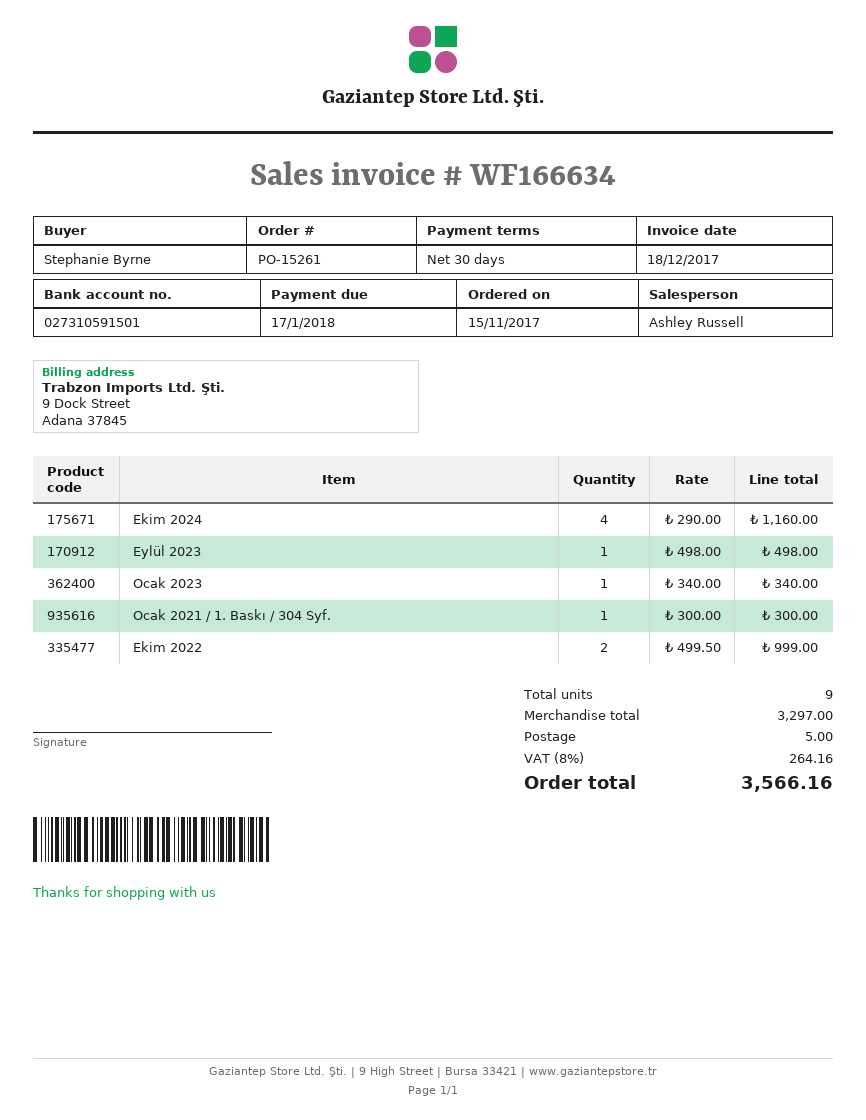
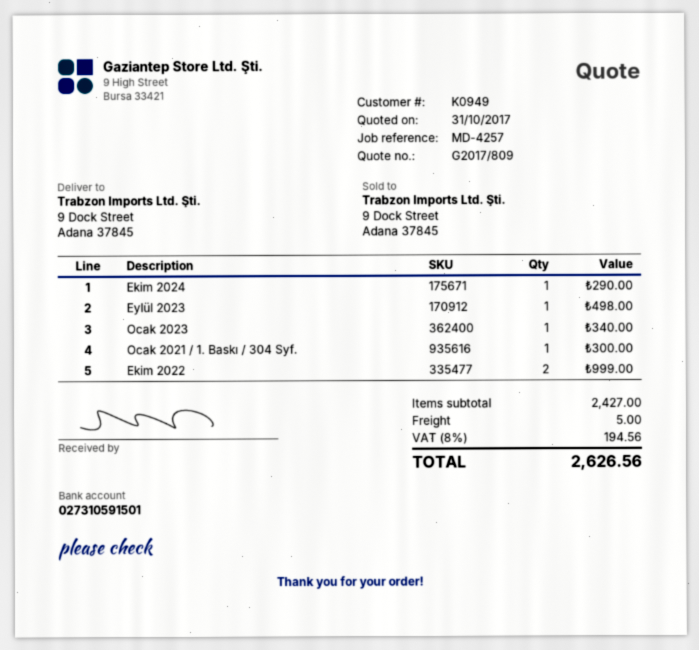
Ekim 2024: 4 for 1160.00 -> 1 for 290.00
subtotal: 3297.00 -> 2427.00
tax: 8% = 264.16 -> 8% = 194.56
total: 3566.16 -> 2626.56

